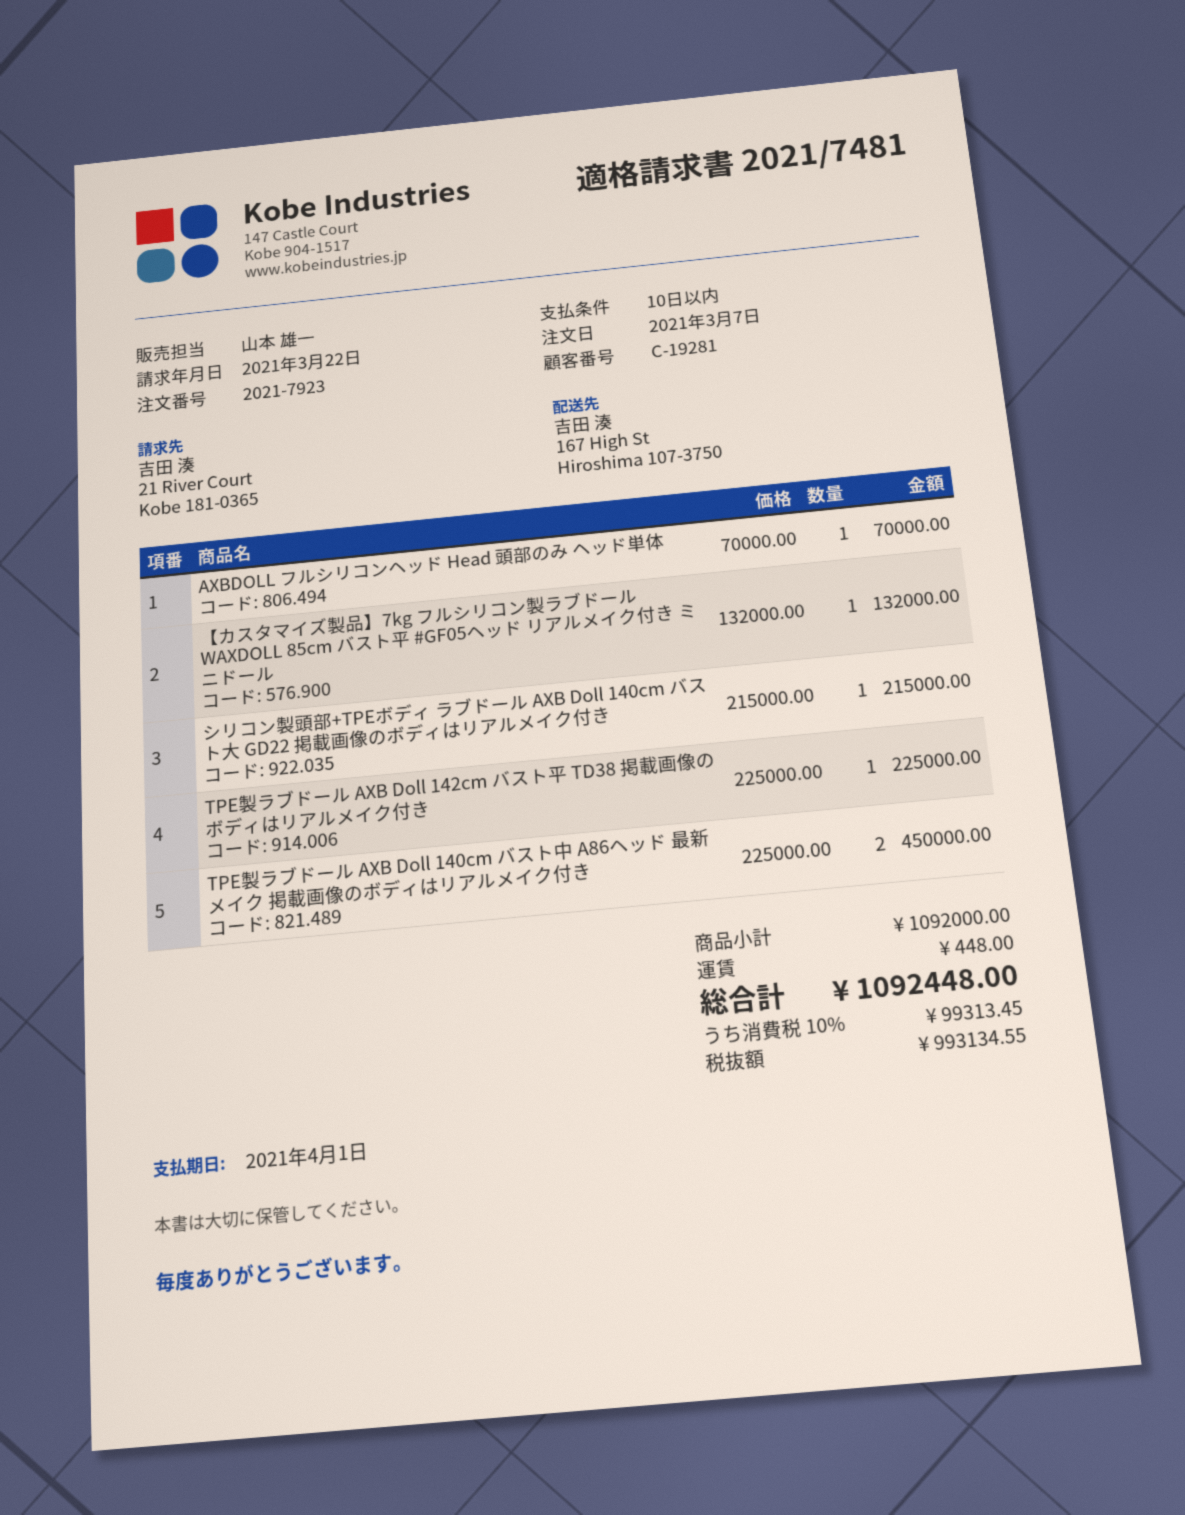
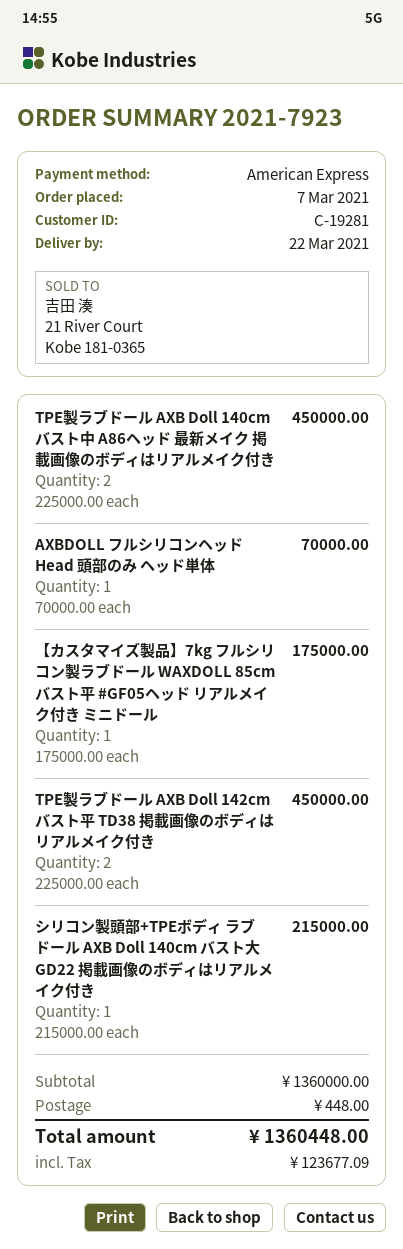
【カスタマイズ製品】7kg フルシリコン製ラブドール WAXDOLL 85cm バスト平 #GF05ヘッド リアルメイク付き ミニドール: 1 x 132000.00 = 132000.00 -> 1 x 175000.00 = 175000.00
TPE製ラブドール AXB Doll 142cm バスト平 TD38 掲載画像のボディはリアルメイク付き: 1 x 225000.00 = 225000.00 -> 2 x 225000.00 = 450000.00
subtotal: 1092000.00 -> 1360000.00
tax: 99313.45 -> 123677.09
total: 1092448.00 -> 1360448.00

